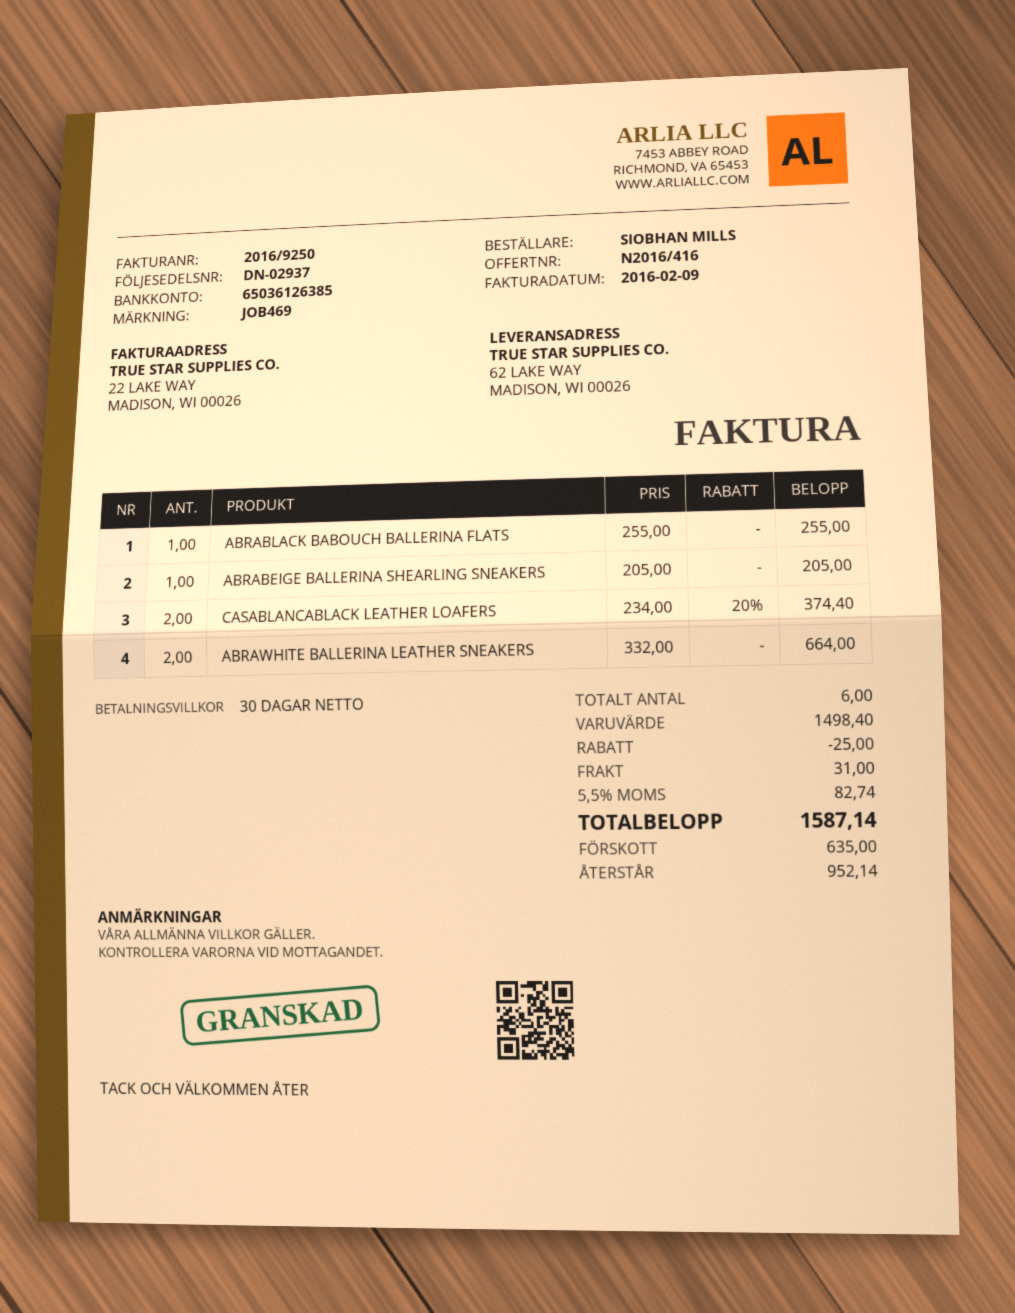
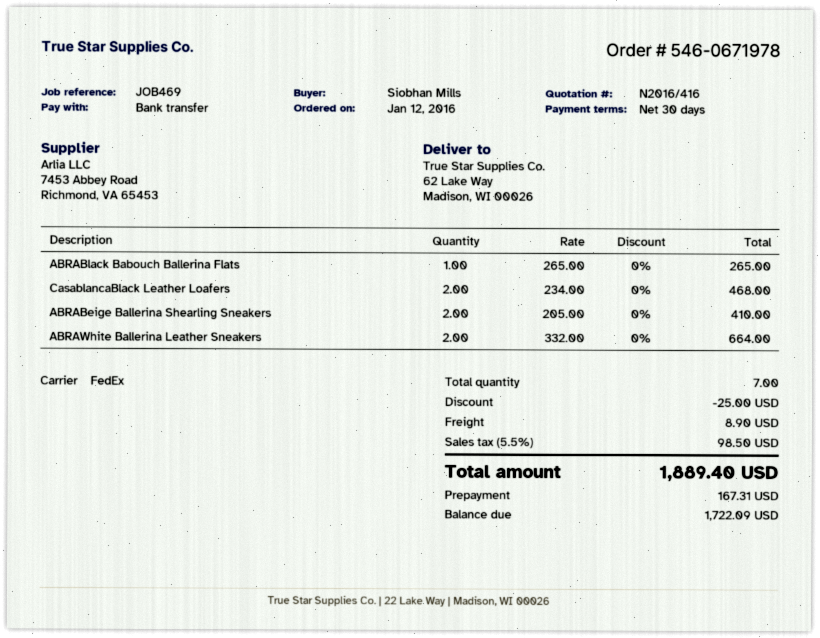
ABRABLACK BABOUCH BALLERINA FLATS: 1 x 255.00 = 255.00 -> 1 x 265.00 = 265.00
ABRABEIGE BALLERINA SHEARLING SNEAKERS: 1 x 205.00 = 205.00 -> 2 x 205.00 = 410.00
CASABLANCABLACK LEATHER LOAFERS: 2 x 234.00 - 20% = 374.40 -> 2 x 234.00 = 468.00
total quantity: 6 -> 7
shipping: 31.00 -> 8.90
tax: 5.5% = 82.74 -> 5.5% = 98.50
total: 1587.14 -> 1889.40
deposit: 635.00 -> 167.31
balance: 952.14 -> 1722.09

